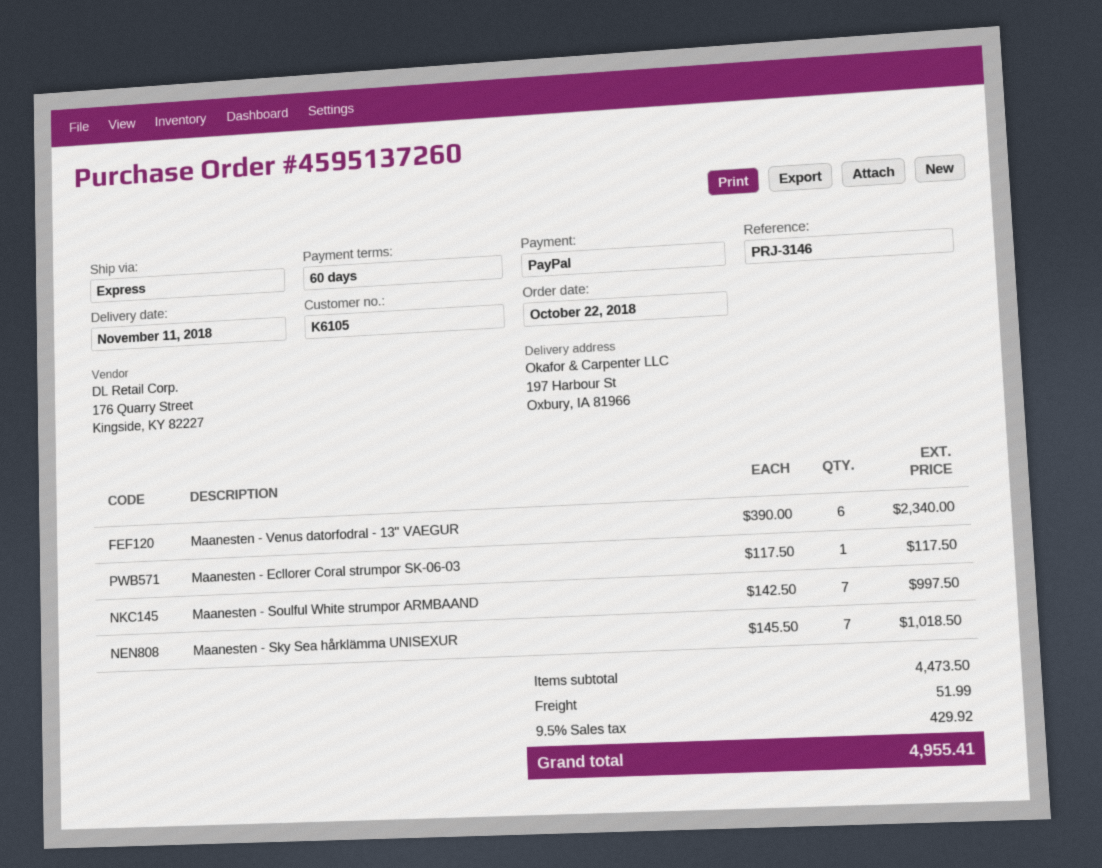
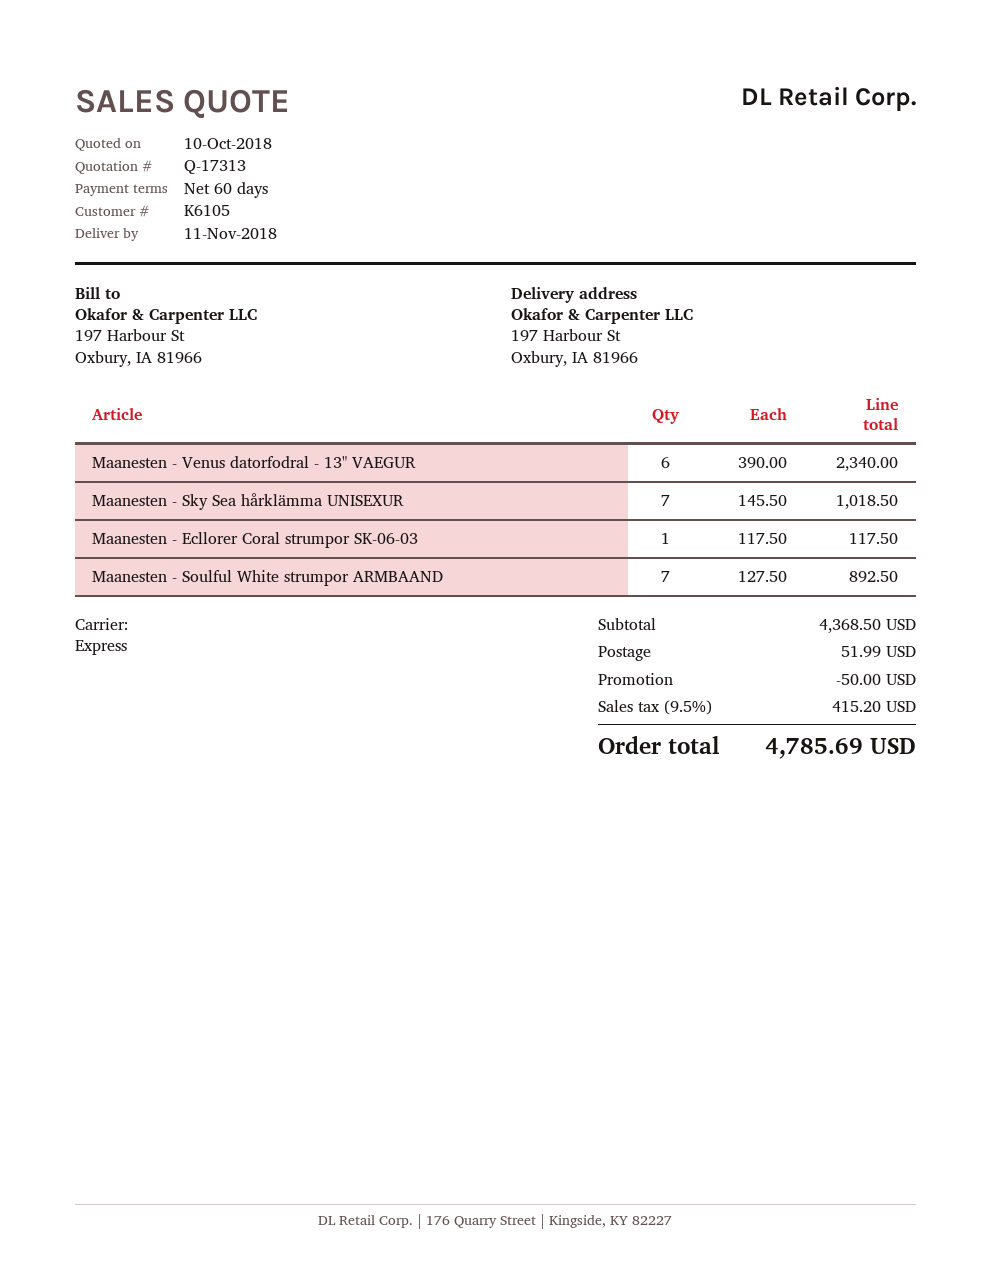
Maanesten - Soulful White strumpor ARMBAAND: 7 x 142.50 = 997.50 -> 7 x 127.50 = 892.50
subtotal: 4473.50 -> 4368.50
discount: none -> 50.00
tax: 9.5% = 429.92 -> 9.5% = 415.20
total: 4955.41 -> 4785.69

